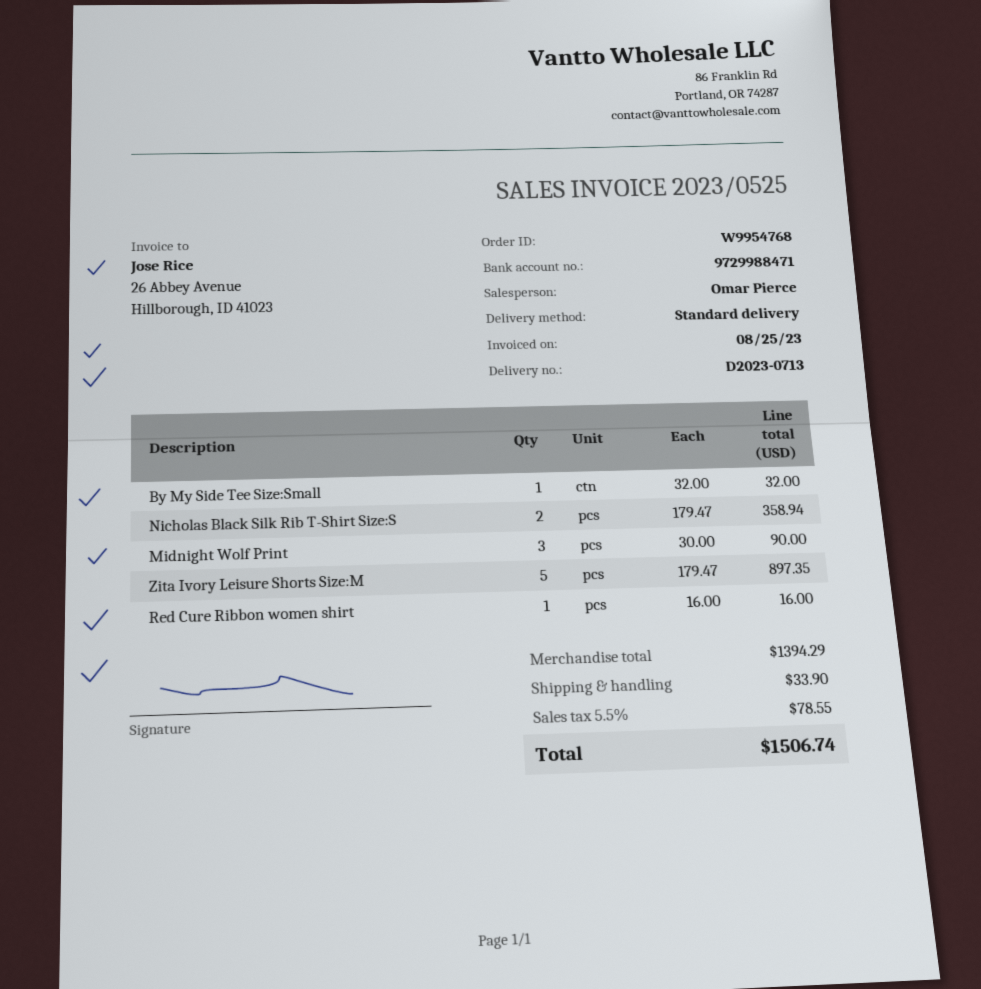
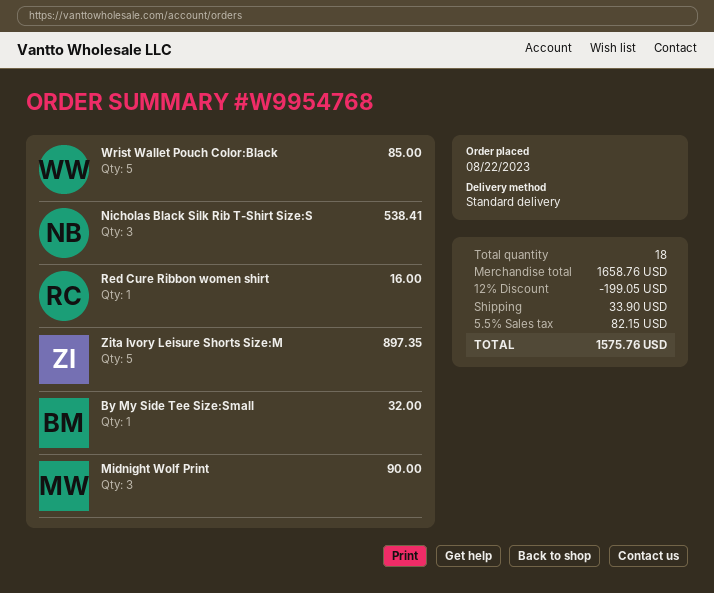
Nicholas Black Silk Rib T-Shirt Size:S: 2 for 358.94 -> 3 for 538.41
Wrist Wallet Pouch Color:Black: none -> 5 for 85.00
subtotal: 1394.29 -> 1658.76
discount: none -> 12% = 199.05
tax: 5.5% = 78.55 -> 5.5% = 82.15
total: 1506.74 -> 1575.76

